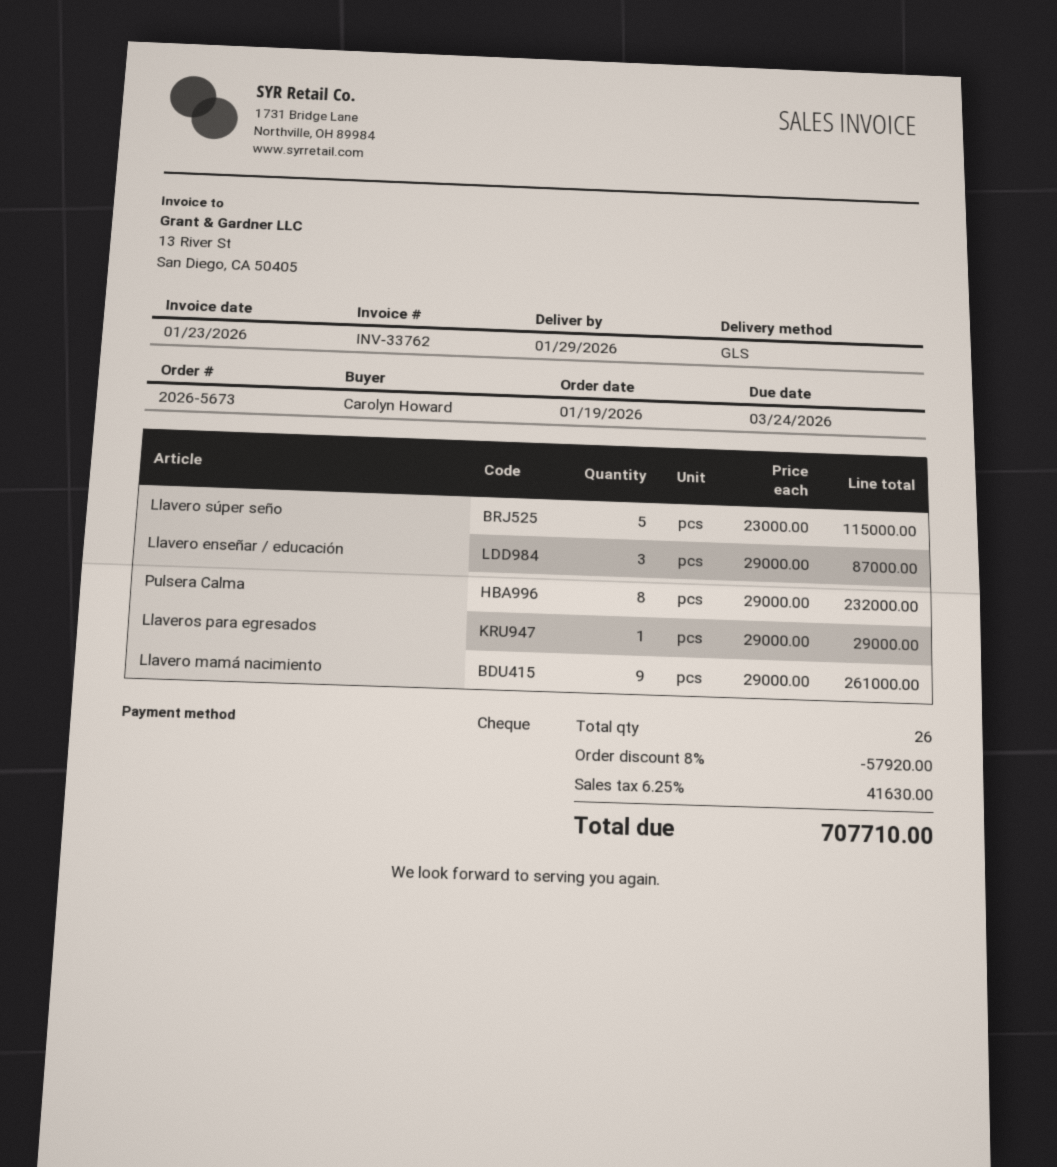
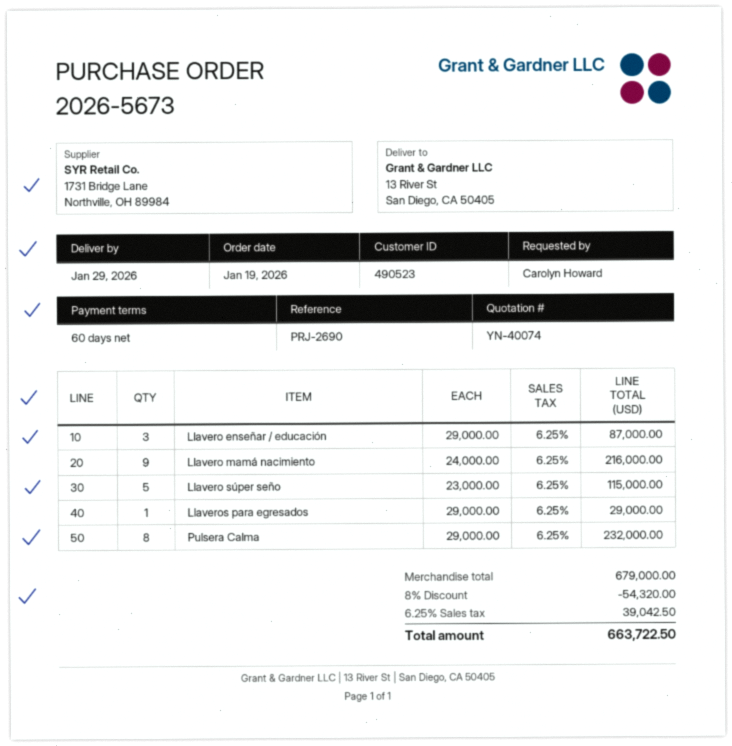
Llavero mamá nacimiento: 9 x 29000.00 = 261000.00 -> 9 x 24000.00 = 216000.00
discount: 8% = 57920.00 -> 8% = 54320.00
tax: 6.25% = 41630.00 -> 6.25% = 39042.50
total: 707710.00 -> 663722.50

